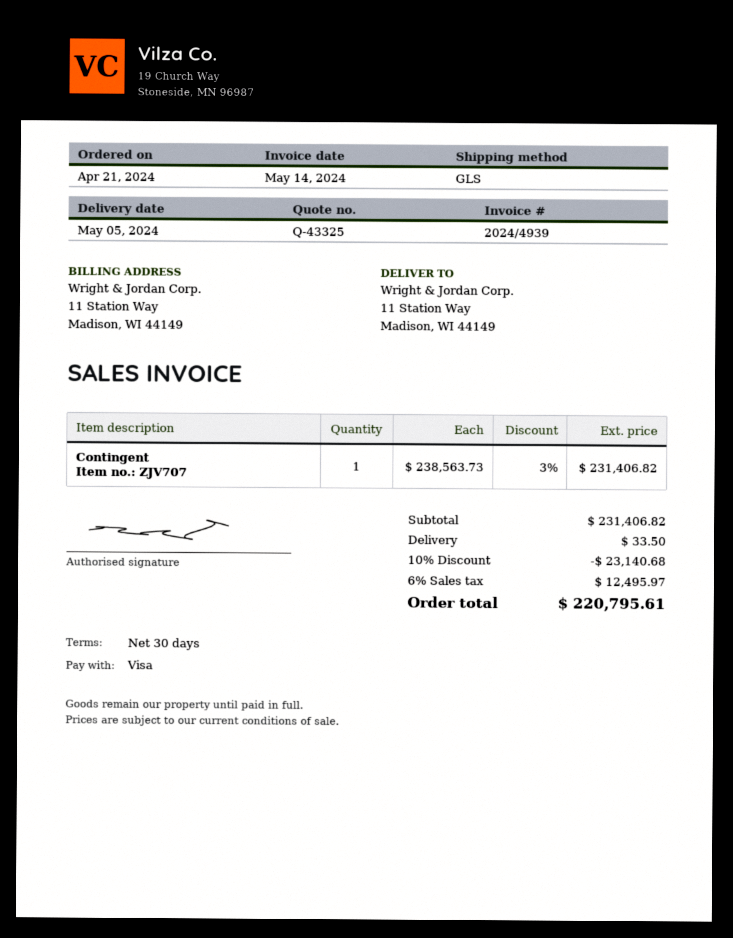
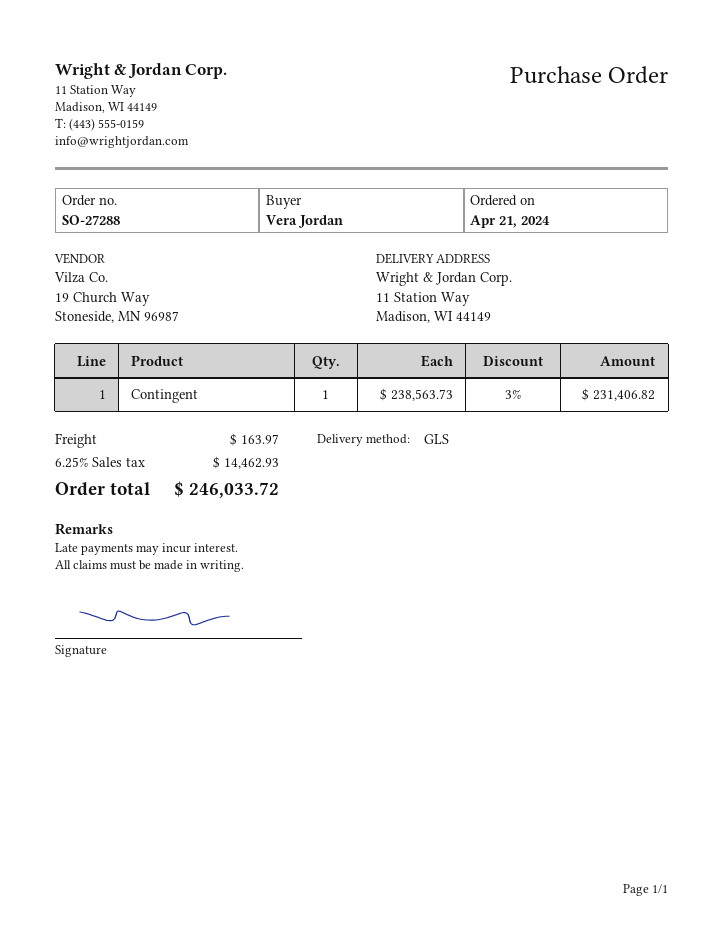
discount: 10% = 23140.68 -> none
shipping: 33.50 -> 163.97
tax: 6% = 12495.97 -> 6.25% = 14462.93
total: 220795.61 -> 246033.72

